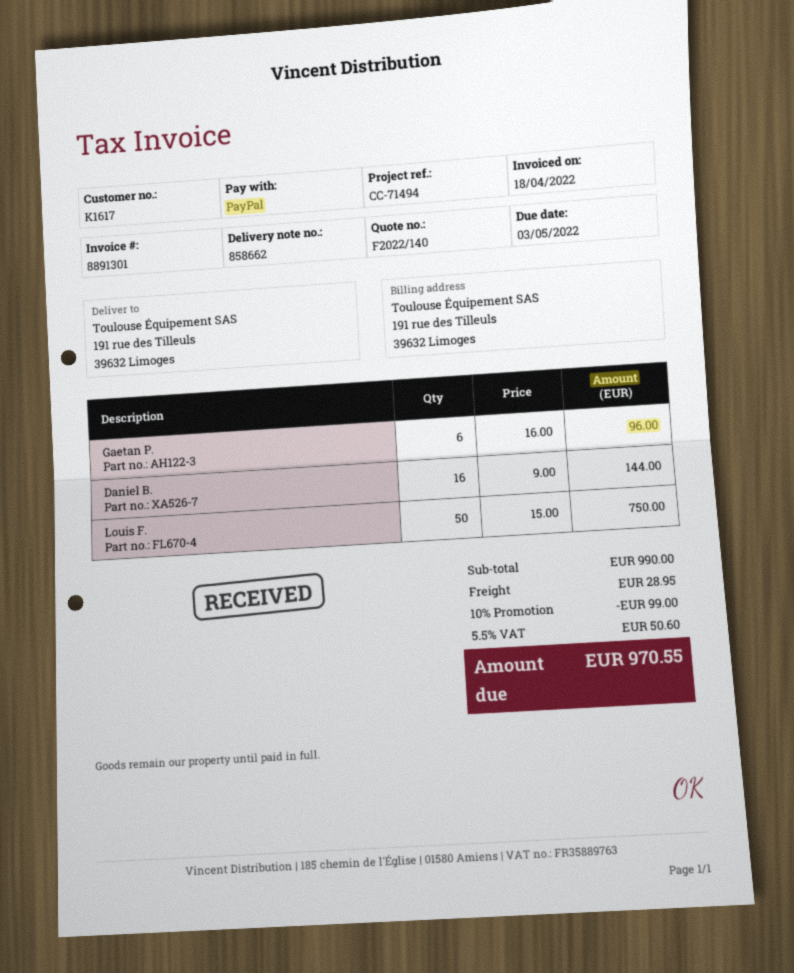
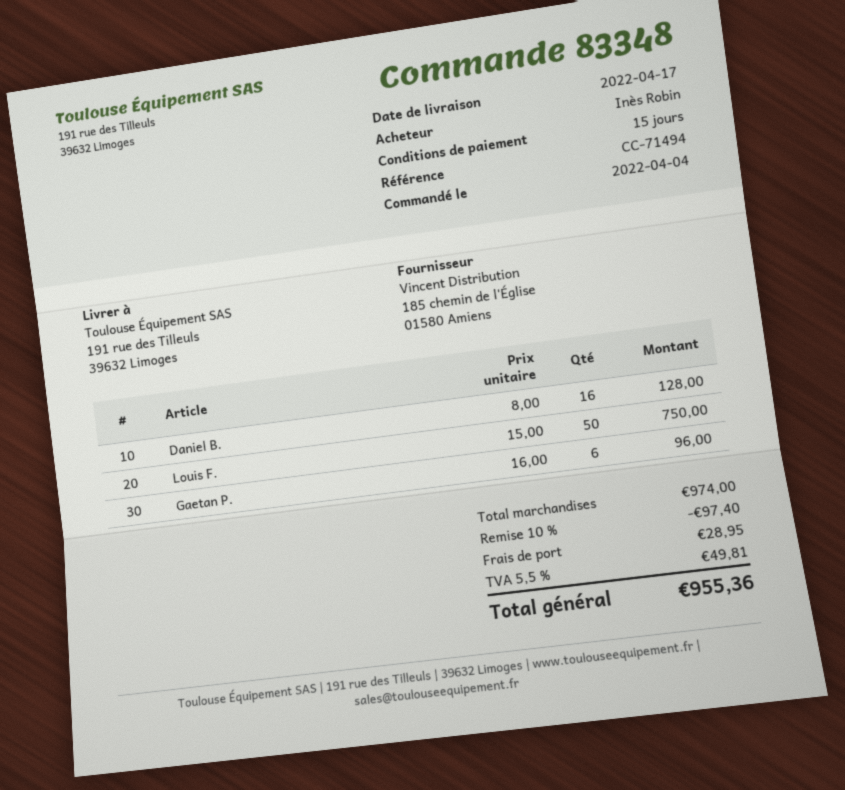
Daniel B.: 16 x 9.00 = 144.00 -> 16 x 8.00 = 128.00
subtotal: 990.00 -> 974.00
discount: 10% = 99.00 -> 10% = 97.40
tax: 5.5% = 50.60 -> 5.5% = 49.81
total: 970.55 -> 955.36

